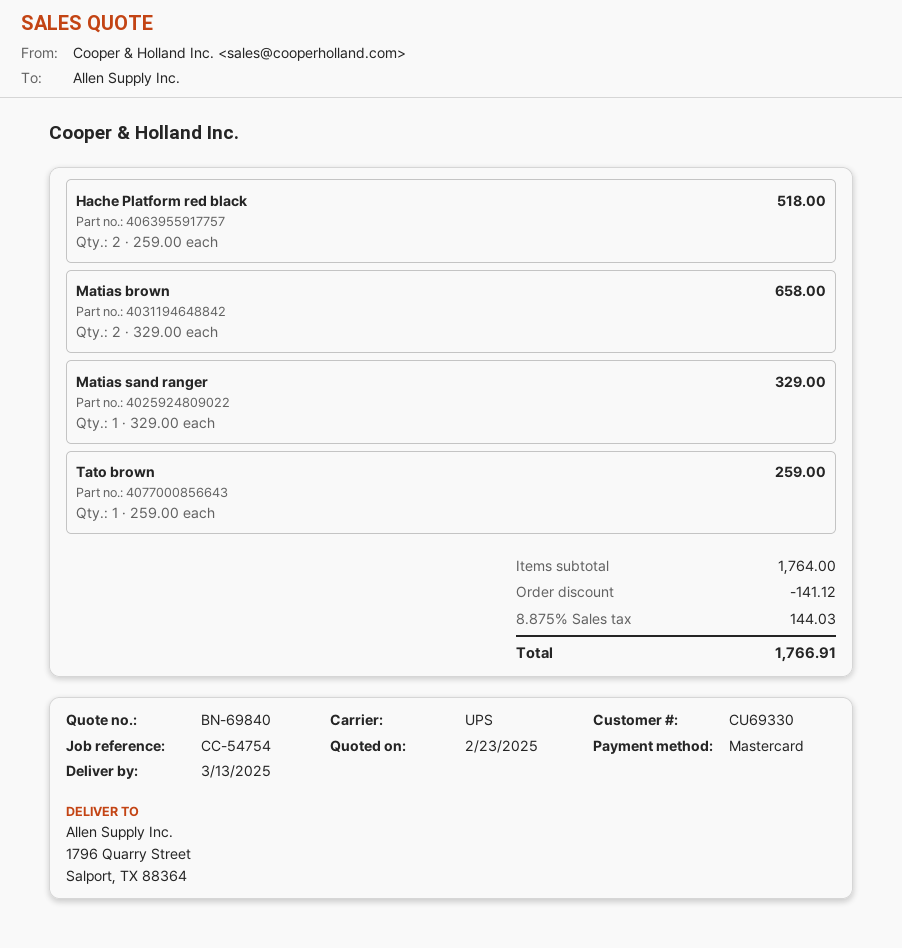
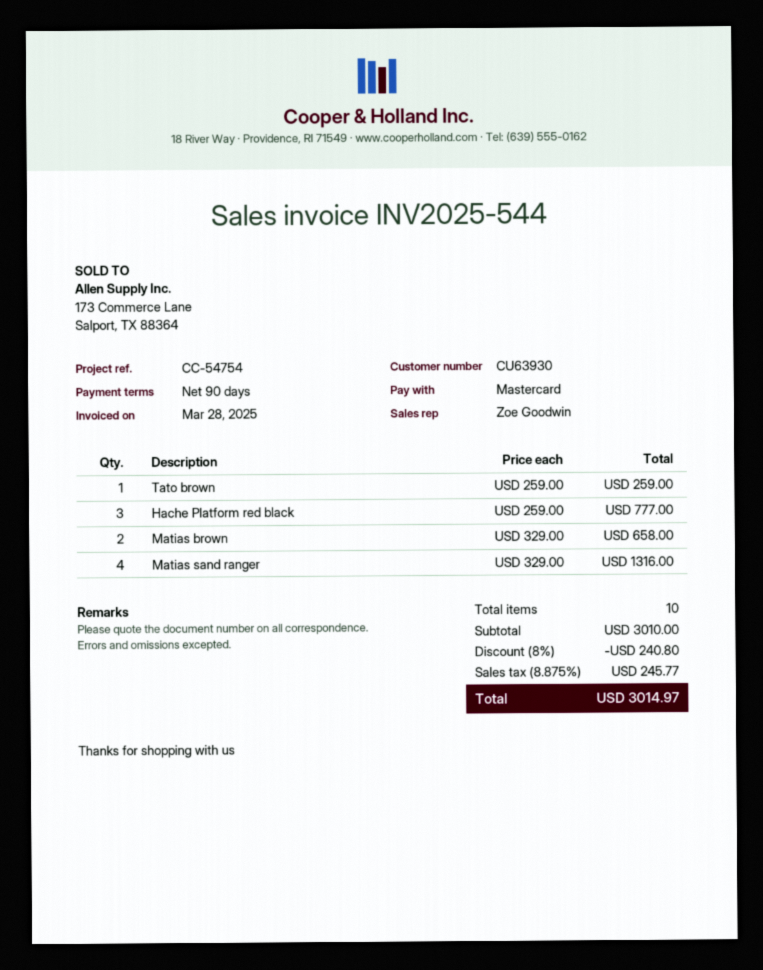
customer number: CU69330 -> CU63930
Hache Platform red black: 2 x 259.00 = 518.00 -> 3 x 259.00 = 777.00
Matias sand ranger: 1 x 329.00 = 329.00 -> 4 x 329.00 = 1316.00
subtotal: 1764.00 -> 3010.00
discount: 141.12 -> 240.80
tax: 8.875% = 144.03 -> 8.875% = 245.77
total: 1766.91 -> 3014.97

